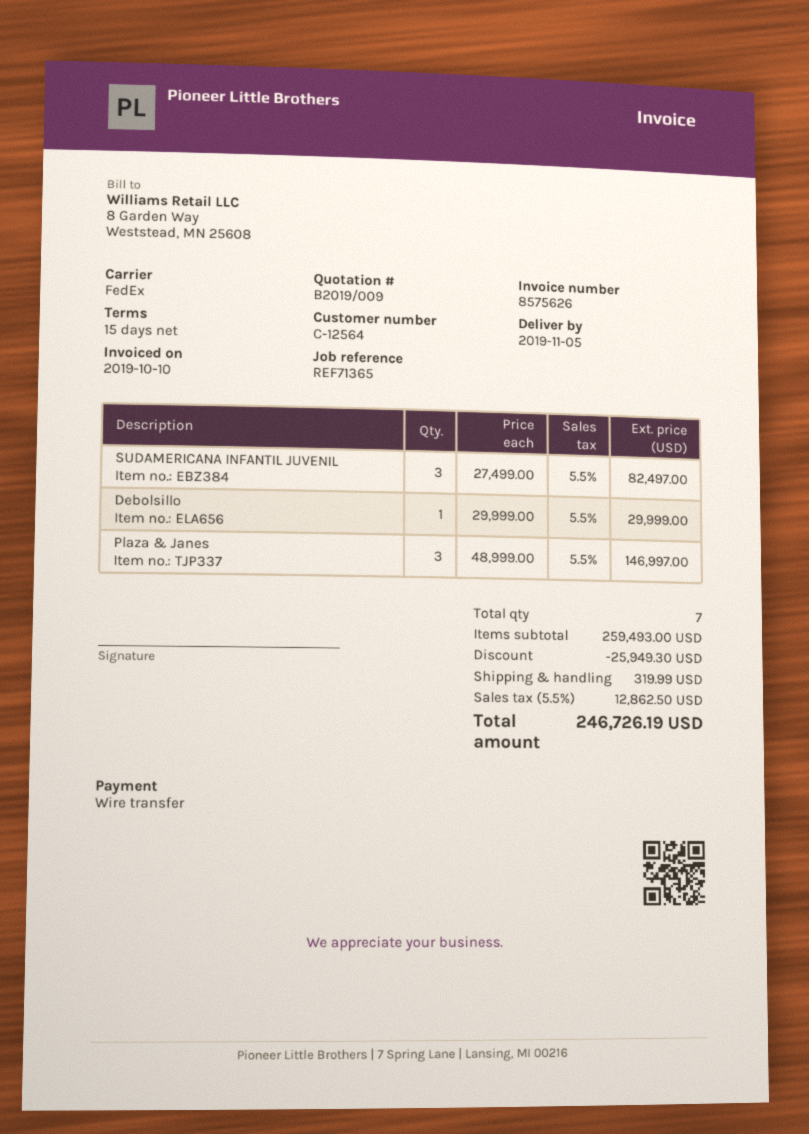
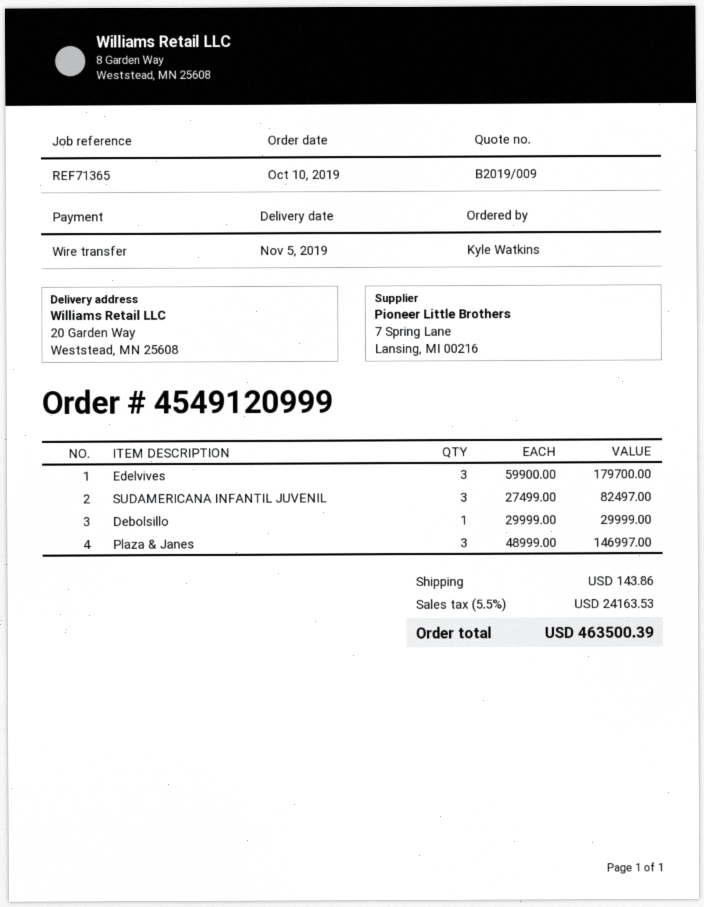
Edelvives: none -> 3 x 59900.00 = 179700.00
discount: 25949.30 -> none
shipping: 319.99 -> 143.86
tax: 5.5% = 12862.50 -> 5.5% = 24163.53
total: 246726.19 -> 463500.39

